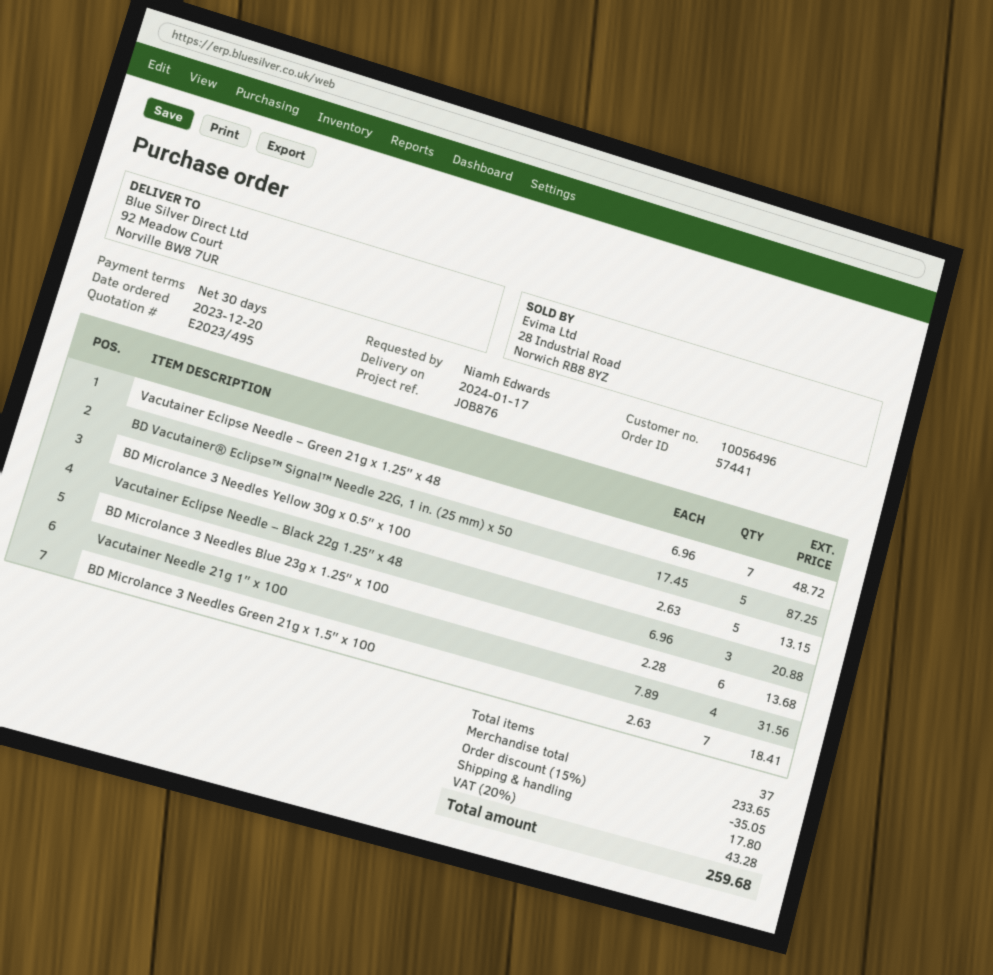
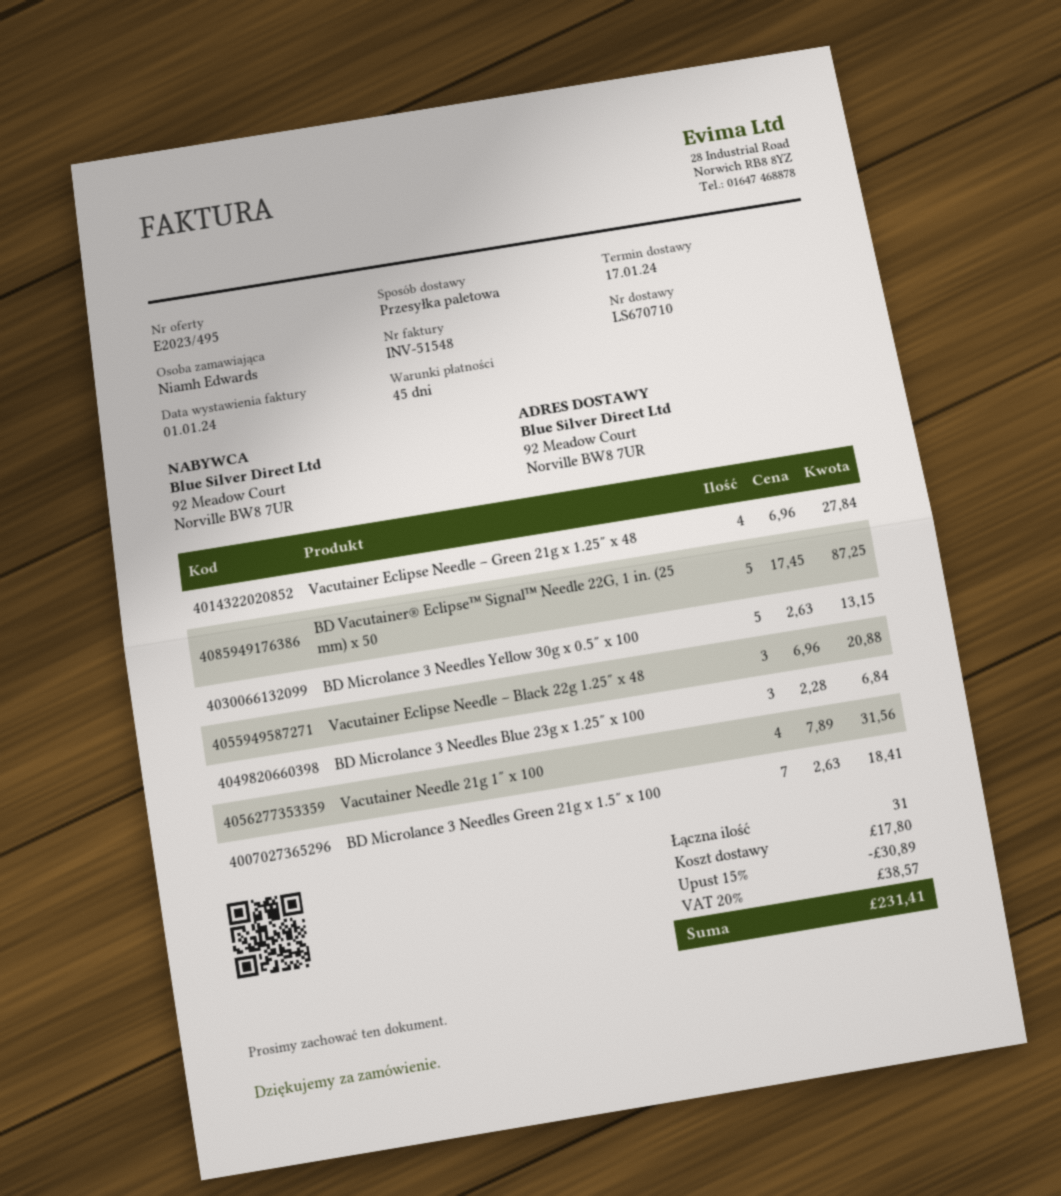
payment terms: 30 days -> 45 days
Vacutainer Eclipse Needle – Green 21g x 1.25″ x 48: 7 x 6.96 = 48.72 -> 4 x 6.96 = 27.84
BD Microlance 3 Needles Blue 23g x 1.25″ x 100: 6 x 2.28 = 13.68 -> 3 x 2.28 = 6.84
total quantity: 37 -> 31
discount: 15% = 35.05 -> 15% = 30.89
tax: 20% = 43.28 -> 20% = 38.57
total: 259.68 -> 231.41

